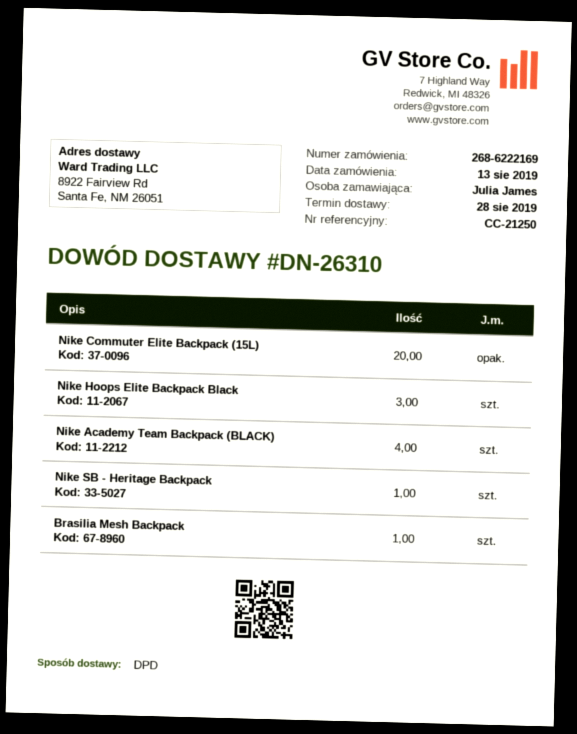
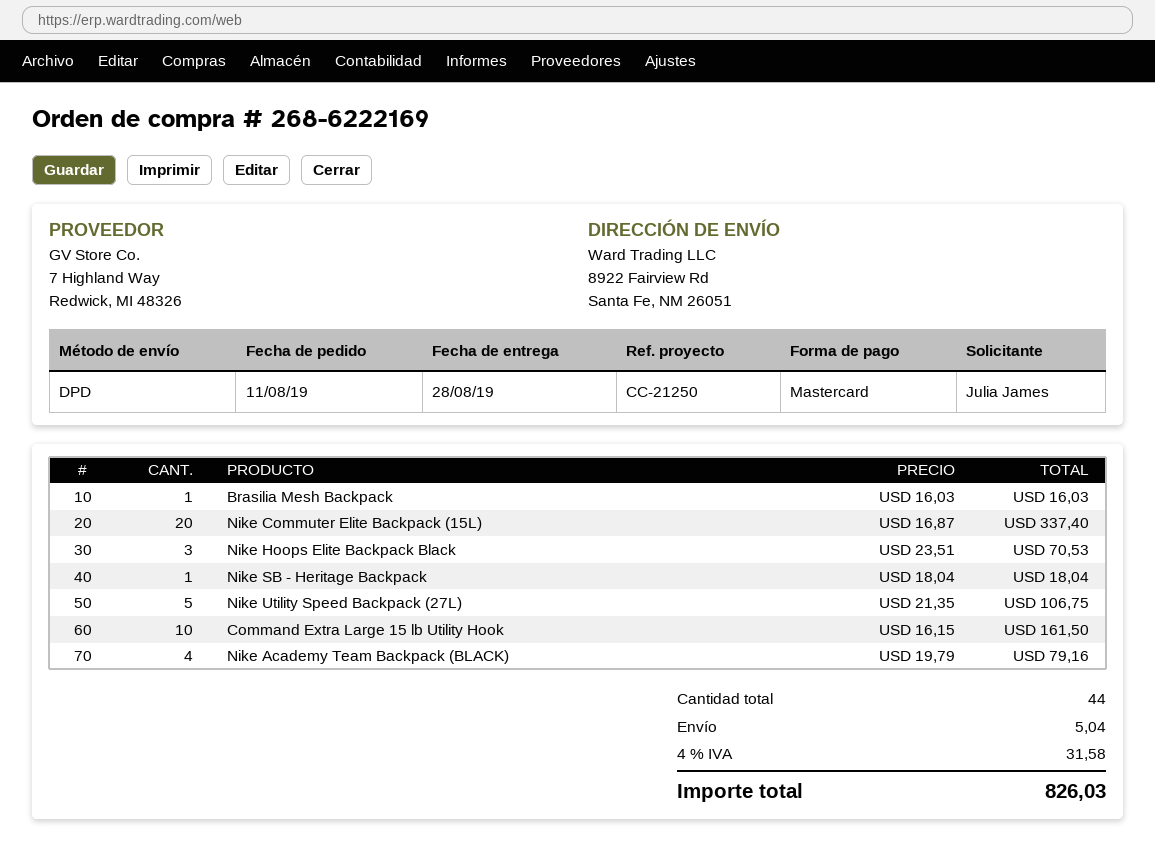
order date: 2019-08-13 -> 2019-08-11
Nike Utility Speed Backpack (27L): none -> 5
Command Extra Large 15 lb Utility Hook: none -> 10

